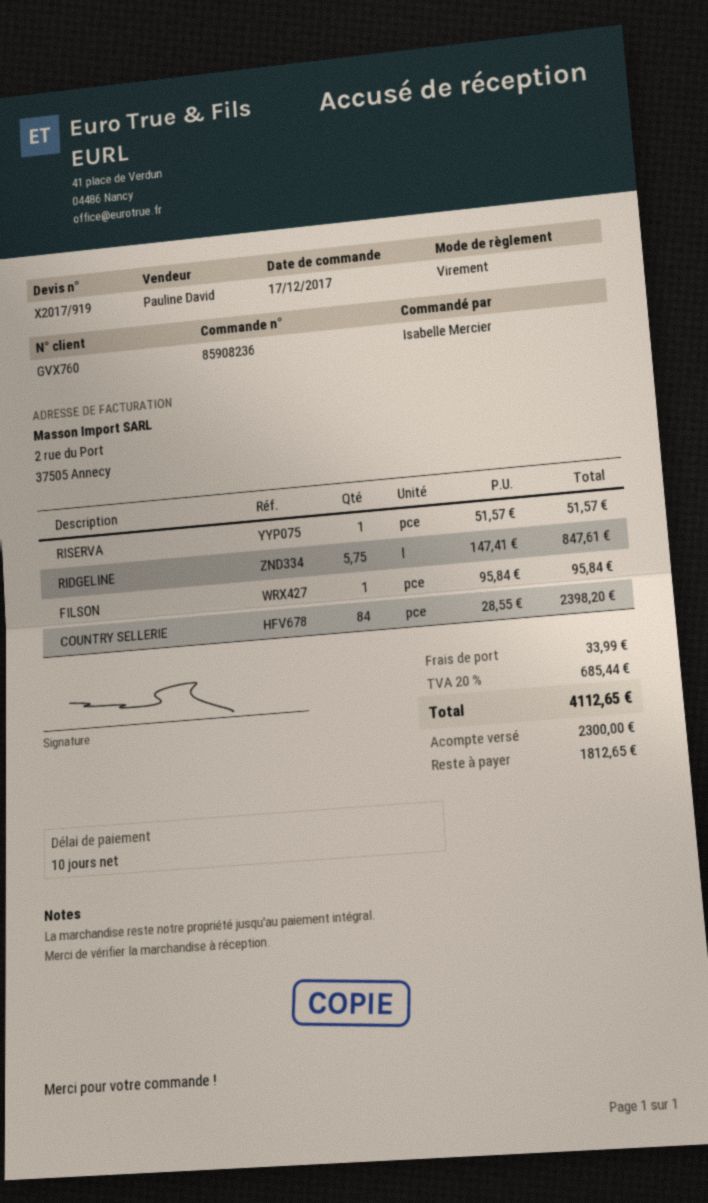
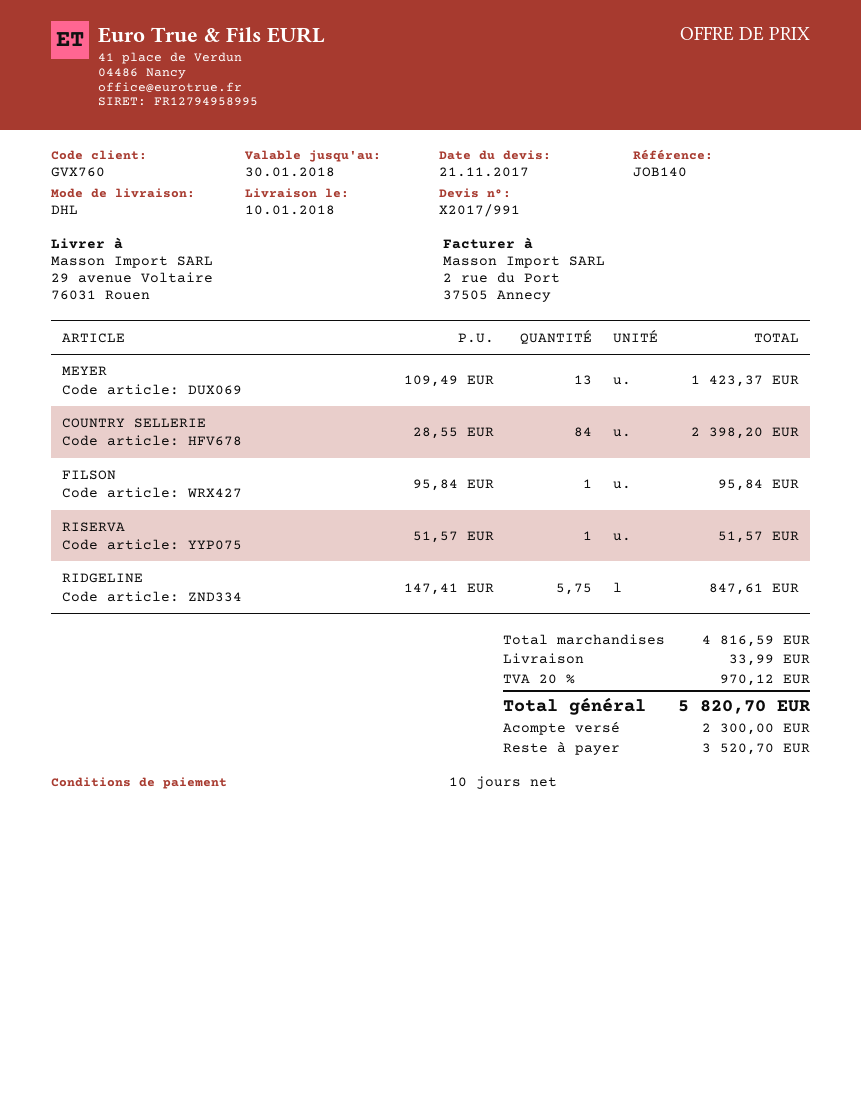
quote number: X2017/919 -> X2017/991
MEYER: none -> 13 x 109.49 = 1423.37
tax: 20% = 685.44 -> 20% = 970.12
total: 4112.65 -> 5820.70
balance: 1812.65 -> 3520.70

